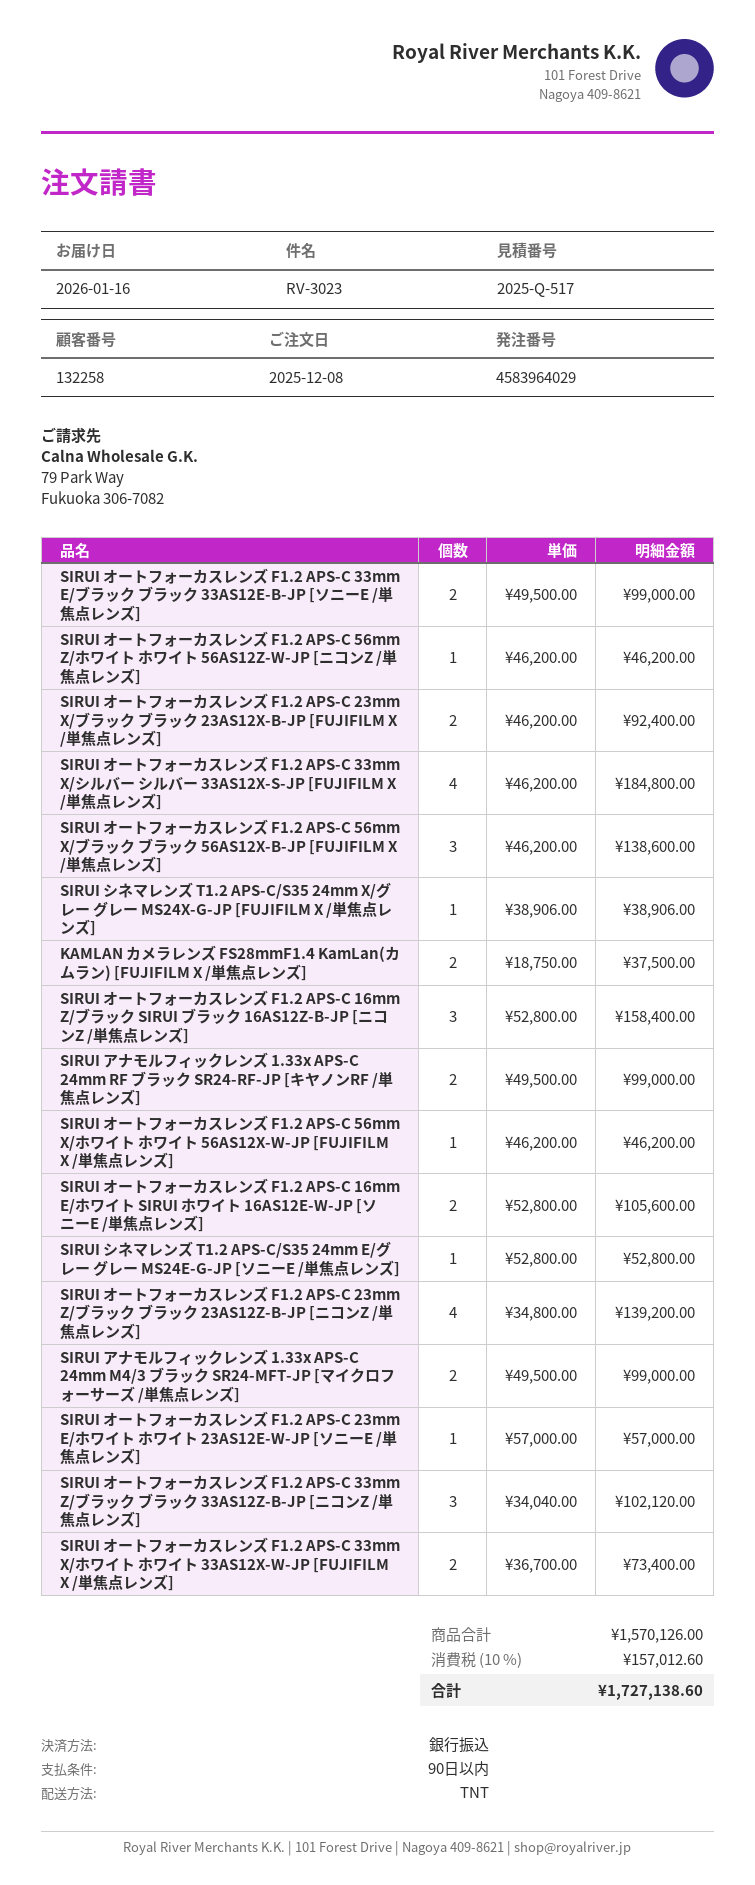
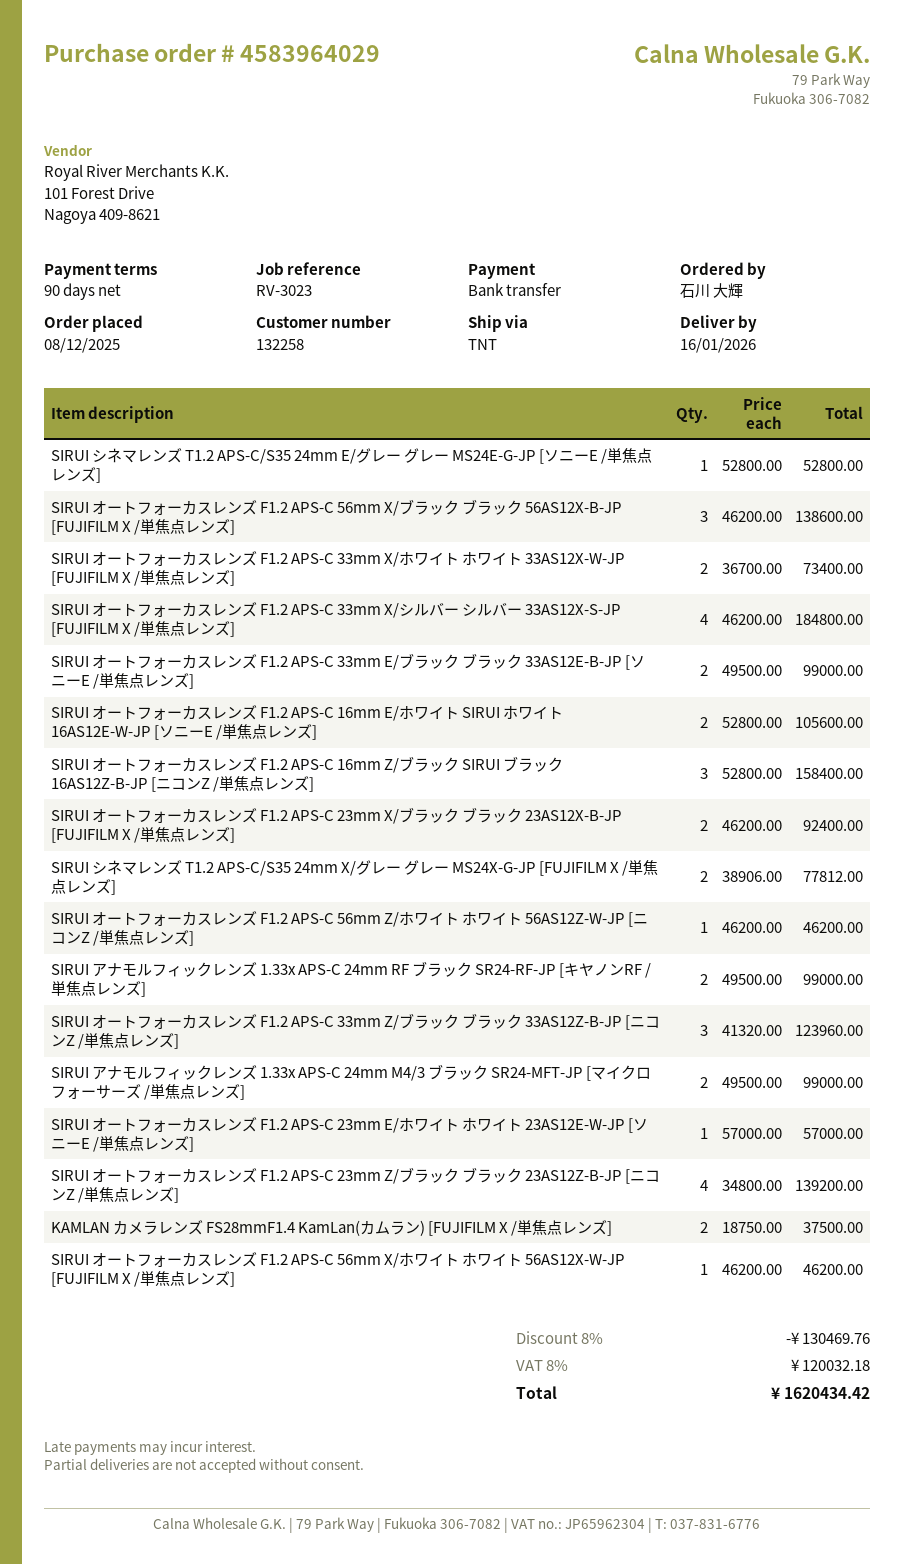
SIRUI シネマレンズ T1.2 APS-C/S35 24mm X/グレー グレー MS24X-G-JP [FUJIFILM X /単焦点レンズ]: 1 x 38906.00 = 38906.00 -> 2 x 38906.00 = 77812.00
SIRUI オートフォーカスレンズ F1.2 APS-C 33mm Z/ブラック ブラック 33AS12Z-B-JP [ニコンZ /単焦点レンズ]: 3 x 34040.00 = 102120.00 -> 3 x 41320.00 = 123960.00
discount: none -> 8% = 130469.76
tax: 10% = 157012.60 -> 8% = 120032.18
total: 1727138.60 -> 1620434.42

